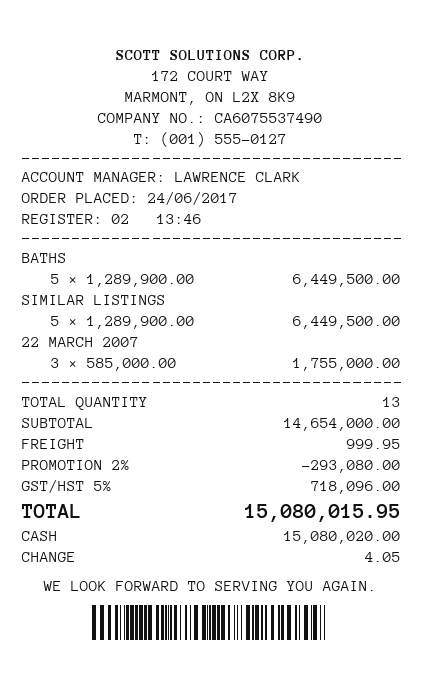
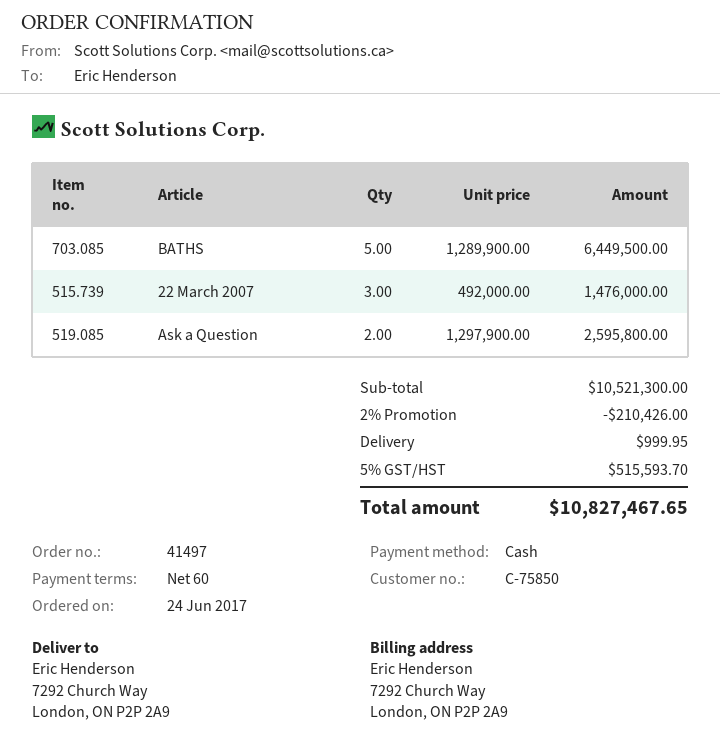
SIMILAR LISTINGS: 5 x 1289900.00 = 6449500.00 -> none
22 MARCH 2007: 3 x 585000.00 = 1755000.00 -> 3 x 492000.00 = 1476000.00
Ask a Question: none -> 2 x 1297900.00 = 2595800.00
subtotal: 14654000.00 -> 10521300.00
discount: 2% = 293080.00 -> 2% = 210426.00
tax: 5% = 718096.00 -> 5% = 515593.70
total: 15080015.95 -> 10827467.65

